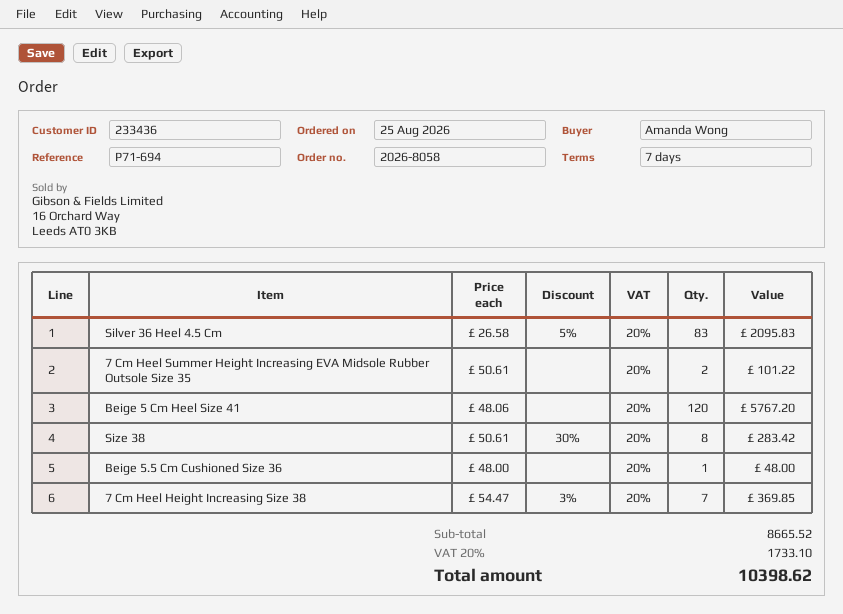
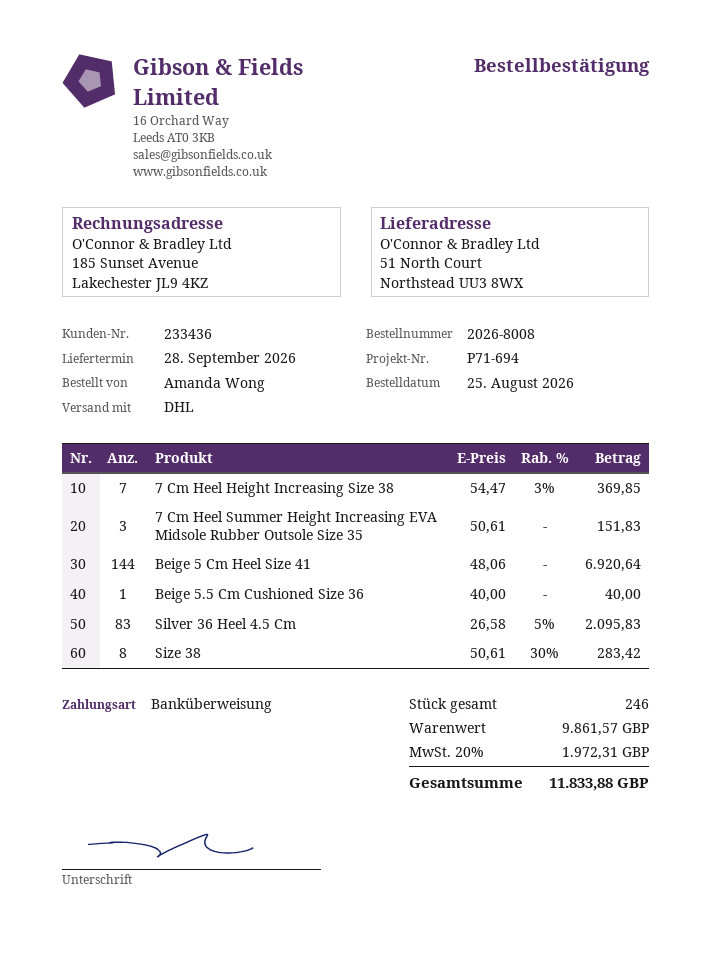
order number: 2026-8058 -> 2026-8008
7 Cm Heel Summer Height Increasing EVA Midsole Rubber Outsole Size 35: 2 x 50.61 = 101.22 -> 3 x 50.61 = 151.83
Beige 5 Cm Heel Size 41: 120 x 48.06 = 5767.20 -> 144 x 48.06 = 6920.64
Beige 5.5 Cm Cushioned Size 36: 1 x 48.00 = 48.00 -> 1 x 40.00 = 40.00
subtotal: 8665.52 -> 9861.57
tax: 20% = 1733.10 -> 20% = 1972.31
total: 10398.62 -> 11833.88

